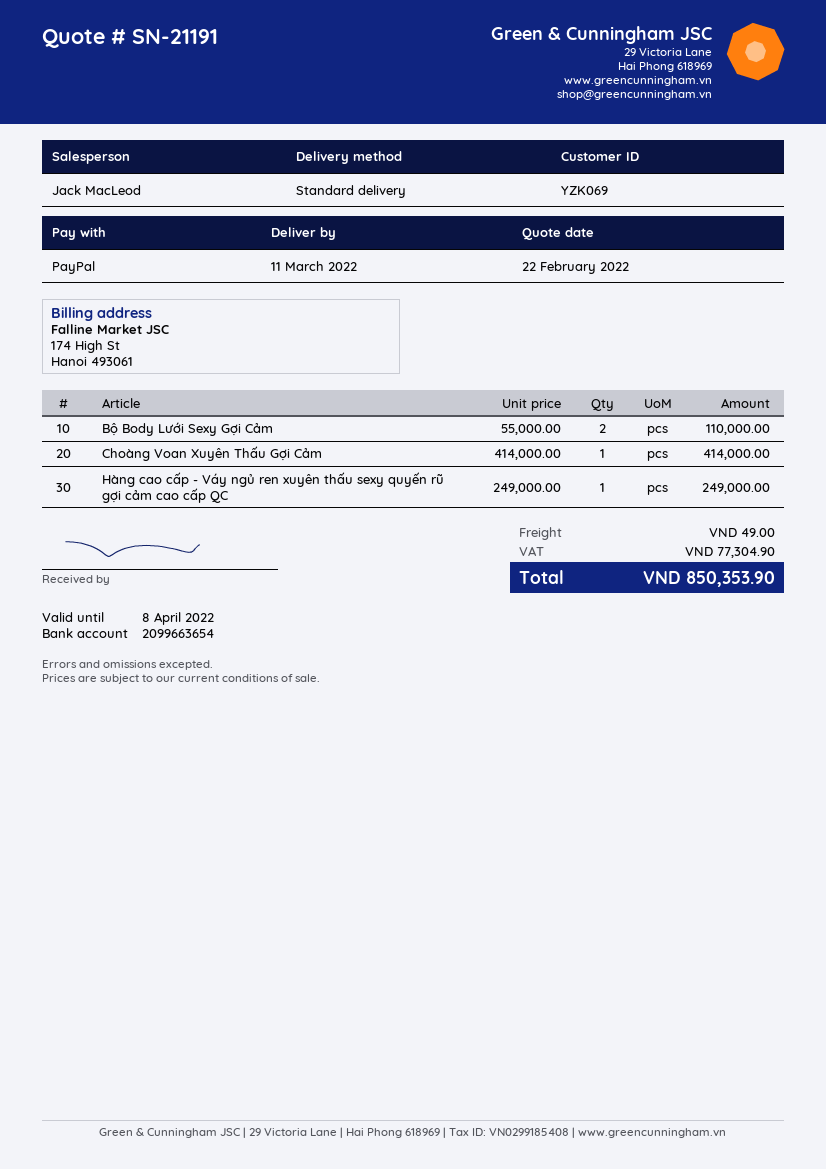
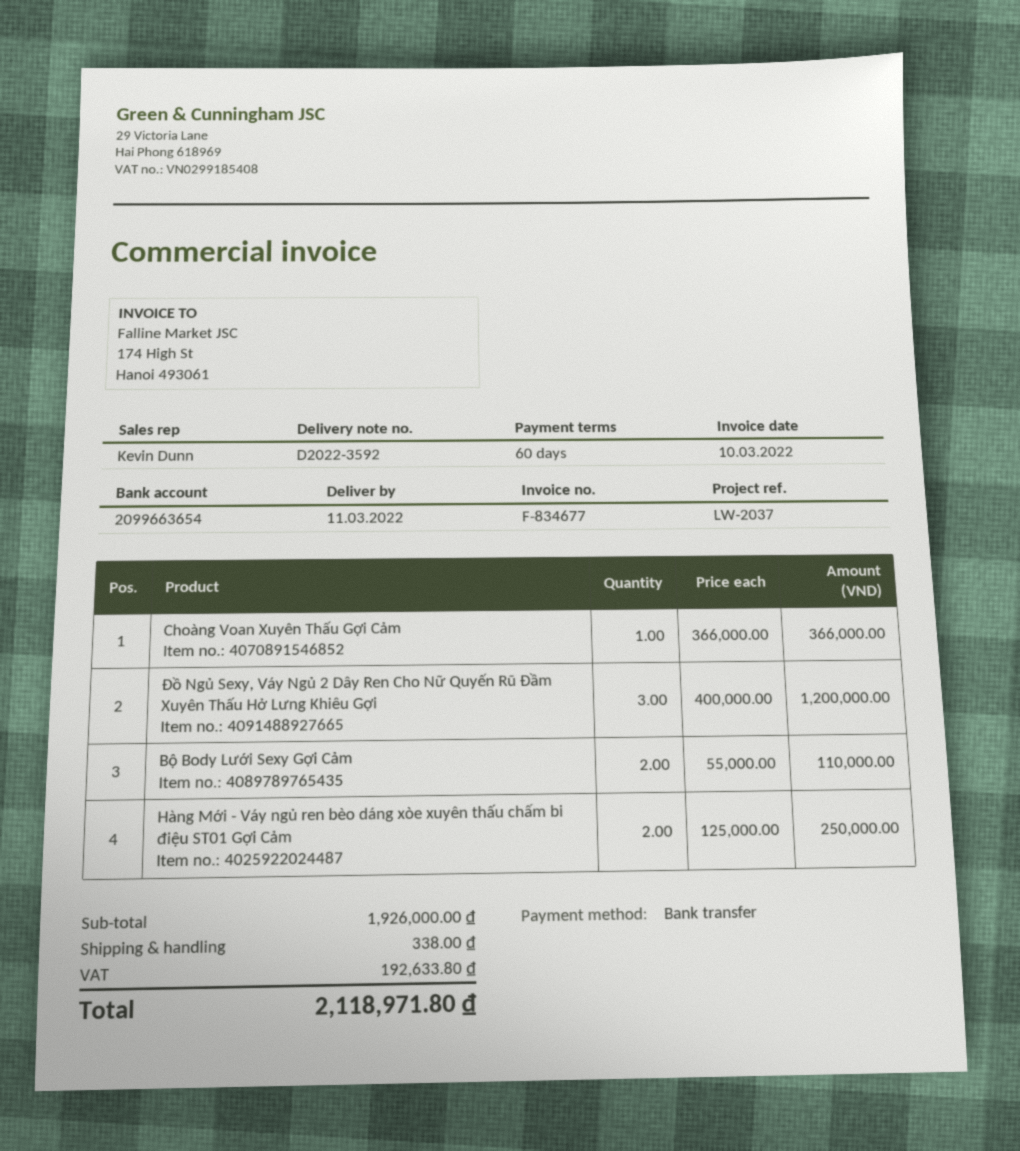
sales rep: Jack MacLeod -> Kevin Dunn
payment method: PayPal -> bank transfer
Choàng Voan Xuyên Thấu Gợi Cảm: 1 x 414000.00 = 414000.00 -> 1 x 366000.00 = 366000.00
Hàng cao cấp - Váy ngủ ren xuyên thấu sexy quyến rũ gợi cảm cao cấp QC: 1 x 249000.00 = 249000.00 -> none
Đồ Ngủ Sexy, Váy Ngủ 2 Dây Ren Cho Nữ Quyến Rũ Đầm Xuyên Thấu Hở Lưng Khiêu Gợi: none -> 3 x 400000.00 = 1200000.00
Hàng Mới - Váy ngủ ren bèo dáng xòe xuyên thấu chấm bi điệu ST01 Gợi Cảm: none -> 2 x 125000.00 = 250000.00
shipping: 49.00 -> 338.00
tax: 77304.90 -> 192633.80
total: 850353.90 -> 2118971.80

